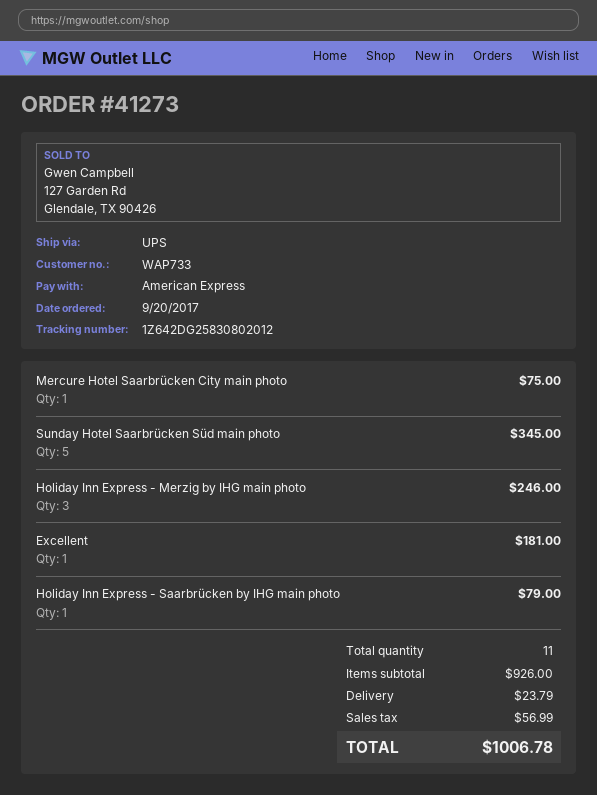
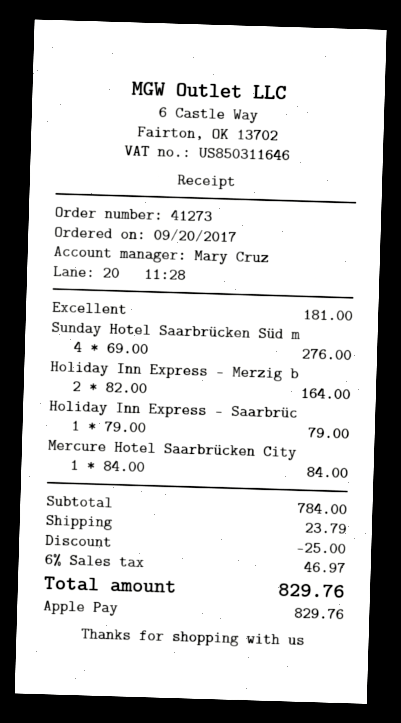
payment method: American Express -> Apple Pay
Mercure Hotel Saarbrücken City main photo: 1 for 75.00 -> 1 for 84.00
Sunday Hotel Saarbrücken Süd main photo: 5 for 345.00 -> 4 for 276.00
Holiday Inn Express - Merzig by IHG main photo: 3 for 246.00 -> 2 for 164.00
subtotal: 926.00 -> 784.00
discount: none -> 25.00
tax: 56.99 -> 46.97
total: 1006.78 -> 829.76

